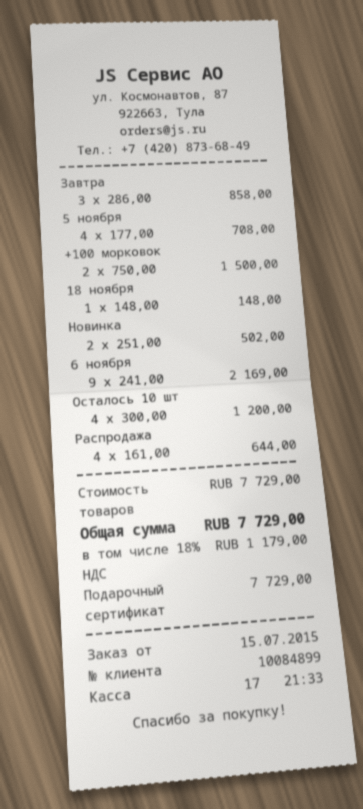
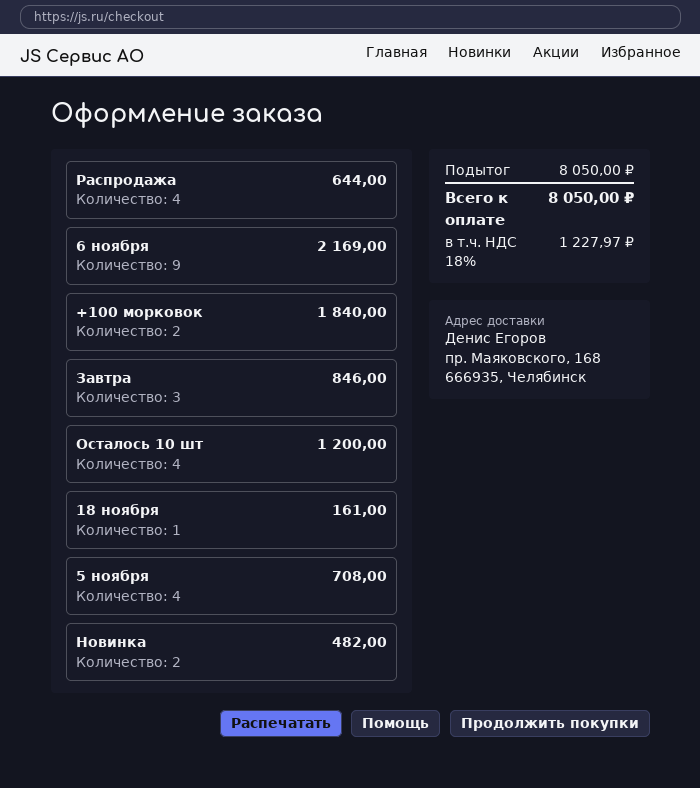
Завтра: 3 for 858.00 -> 3 for 846.00
+100 морковок: 2 for 1500.00 -> 2 for 1840.00
18 ноября: 1 for 148.00 -> 1 for 161.00
Новинка: 2 for 502.00 -> 2 for 482.00
subtotal: 7729.00 -> 8050.00
tax: 18% = 1179.00 -> 18% = 1227.97
total: 7729.00 -> 8050.00

